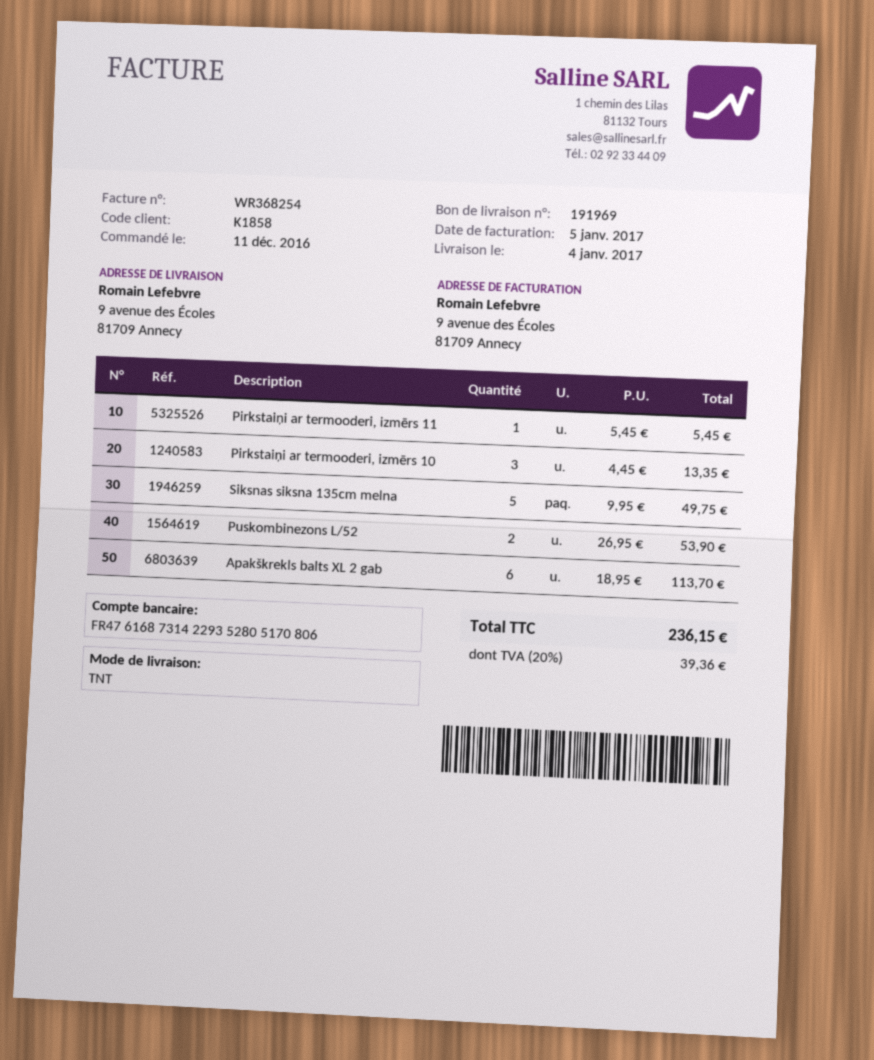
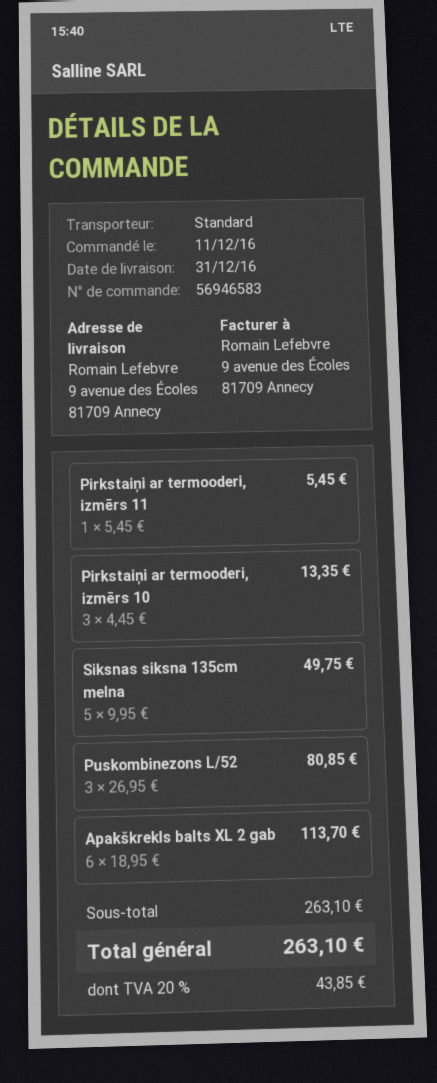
delivery date: 2017-01-04 -> 2016-12-31
shipping method: TNT -> standard
Puskombinezons L/52: 2 x 26.95 = 53.90 -> 3 x 26.95 = 80.85
tax: 20% = 39.36 -> 20% = 43.85
total: 236.15 -> 263.10

